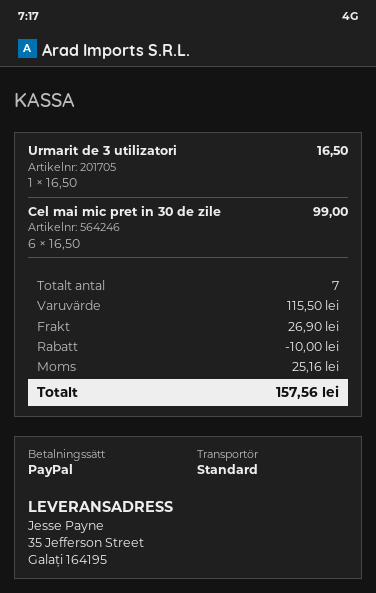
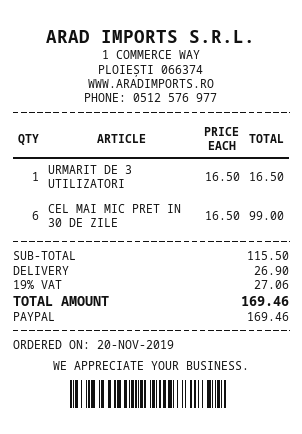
discount: 10.00 -> none
tax: 25.16 -> 27.06
total: 157.56 -> 169.46

